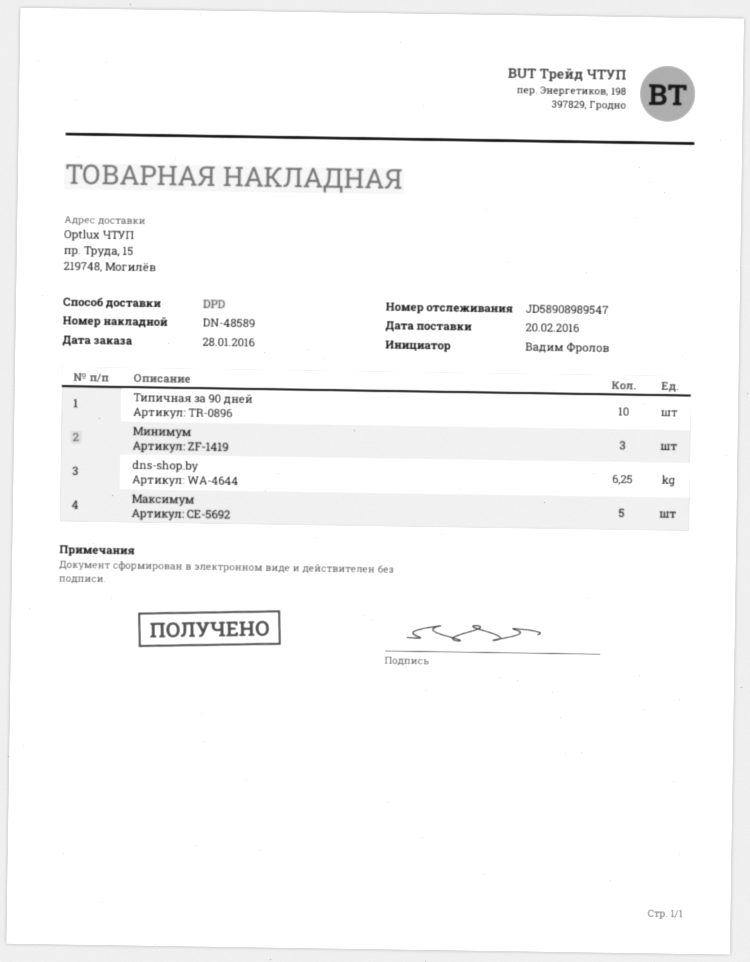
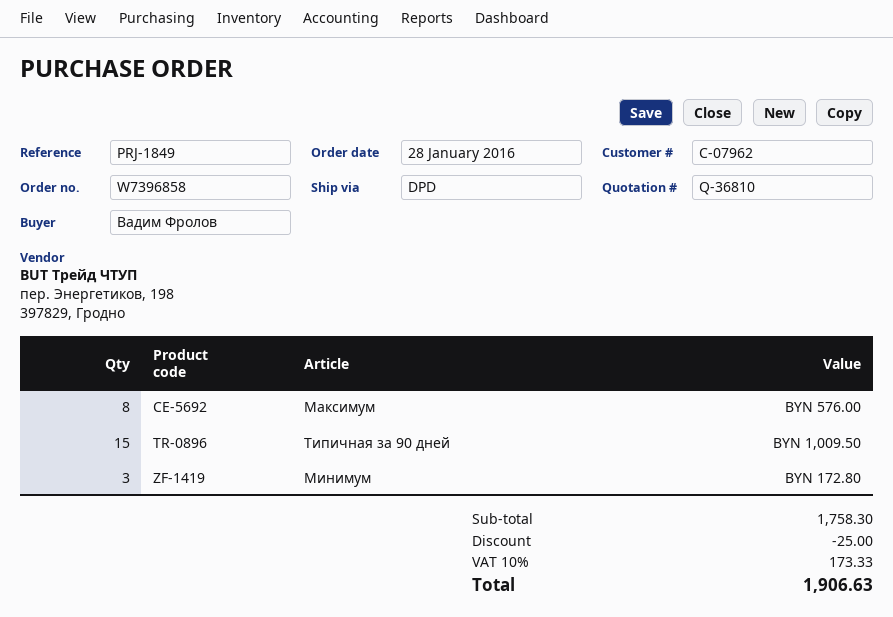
Типичная за 90 дней: 10 -> 15
dns-shop.by: 6.25 -> none
Максимум: 5 -> 8

